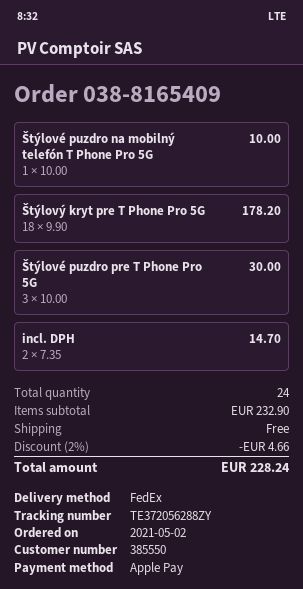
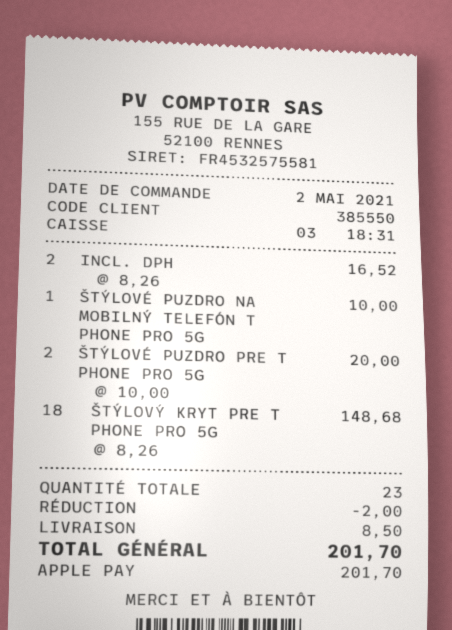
Štýlový kryt pre T Phone Pro 5G: 18 x 9.90 = 178.20 -> 18 x 8.26 = 148.68
Štýlové puzdro pre T Phone Pro 5G: 3 x 10.00 = 30.00 -> 2 x 10.00 = 20.00
incl. DPH: 2 x 7.35 = 14.70 -> 2 x 8.26 = 16.52
total quantity: 24 -> 23
discount: 4.66 -> 2.00
shipping: 0.00 -> 8.50
total: 228.24 -> 201.70

